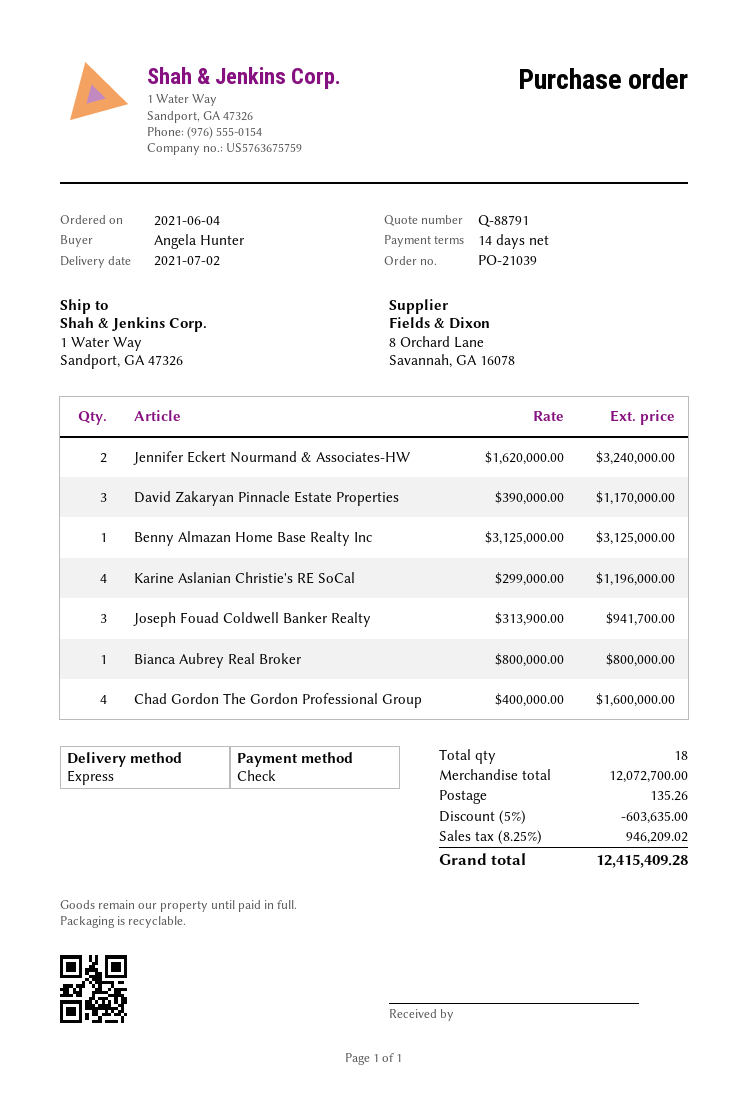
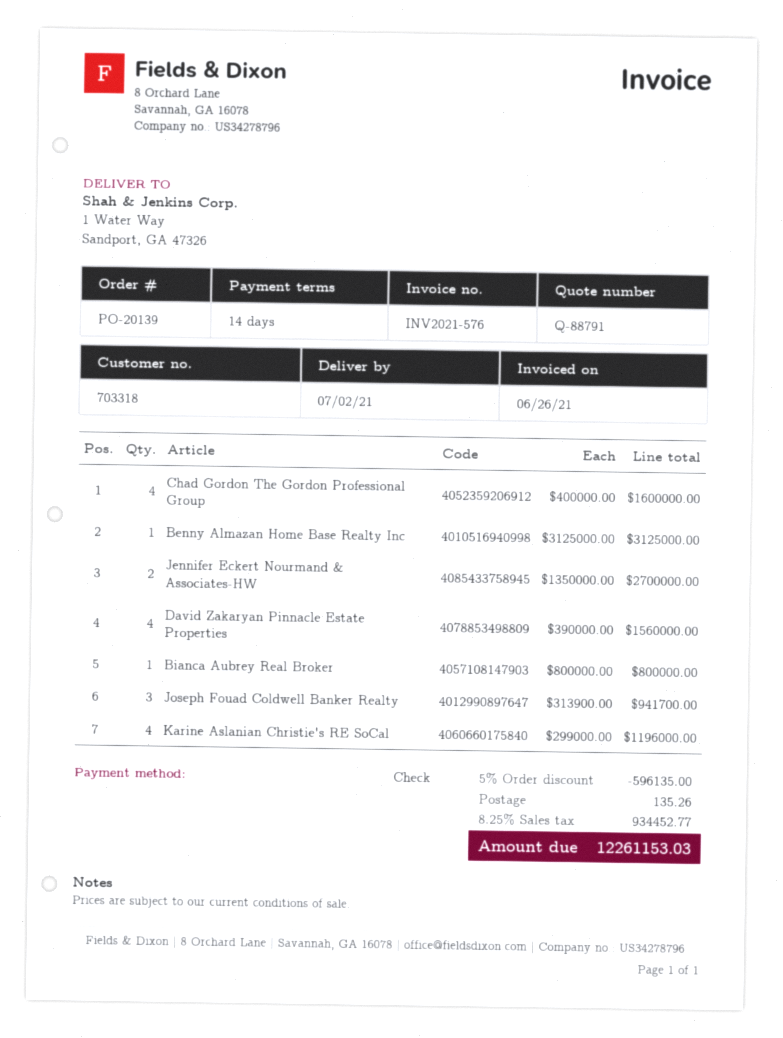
order number: PO-21039 -> PO-20139
Jennifer Eckert Nourmand & Associates-HW: 2 x 1620000.00 = 3240000.00 -> 2 x 1350000.00 = 2700000.00
David Zakaryan Pinnacle Estate Properties: 3 x 390000.00 = 1170000.00 -> 4 x 390000.00 = 1560000.00
discount: 5% = 603635.00 -> 5% = 596135.00
tax: 8.25% = 946209.02 -> 8.25% = 934452.77
total: 12415409.28 -> 12261153.03

